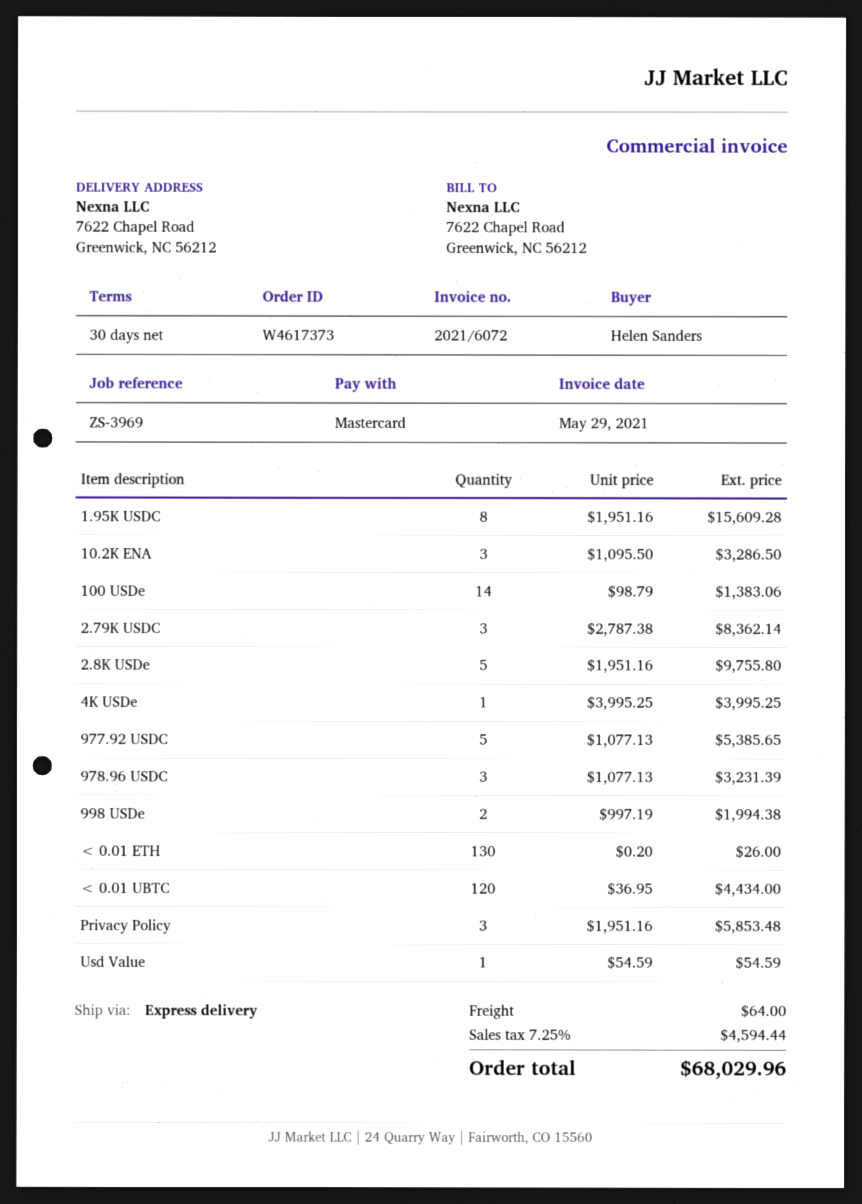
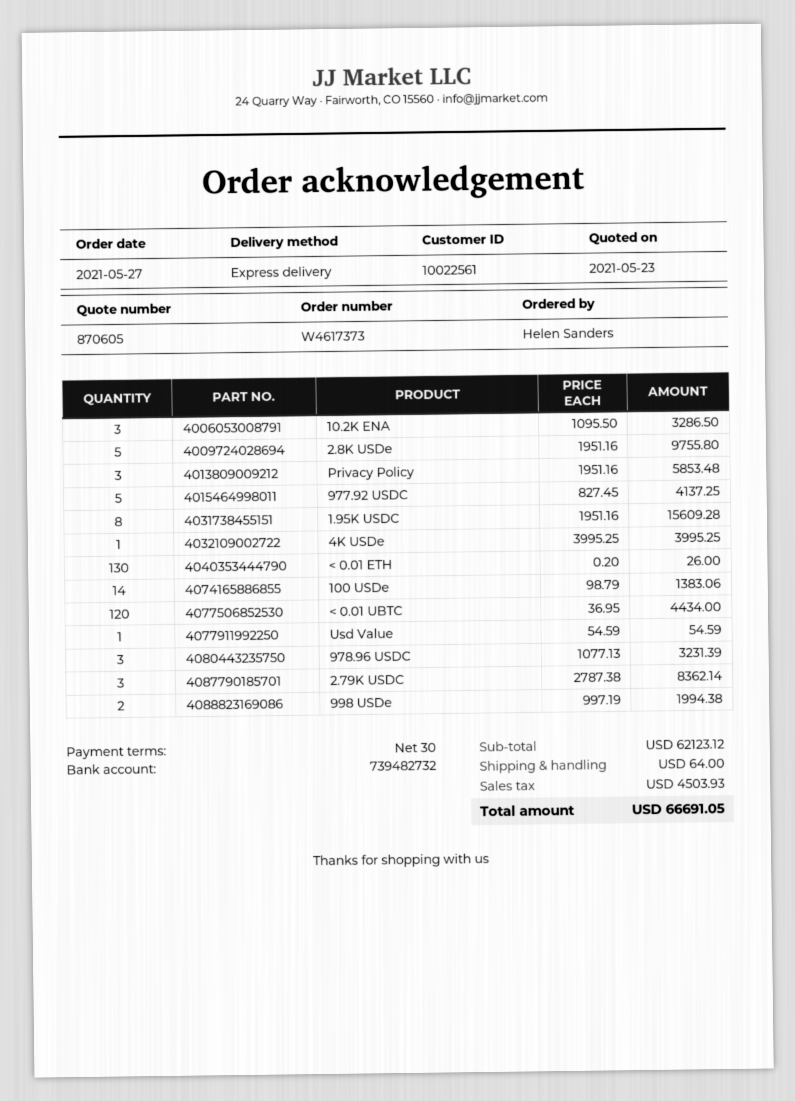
977.92 USDC: 5 x 1077.13 = 5385.65 -> 5 x 827.45 = 4137.25
tax: 4594.44 -> 4503.93
total: 68029.96 -> 66691.05

